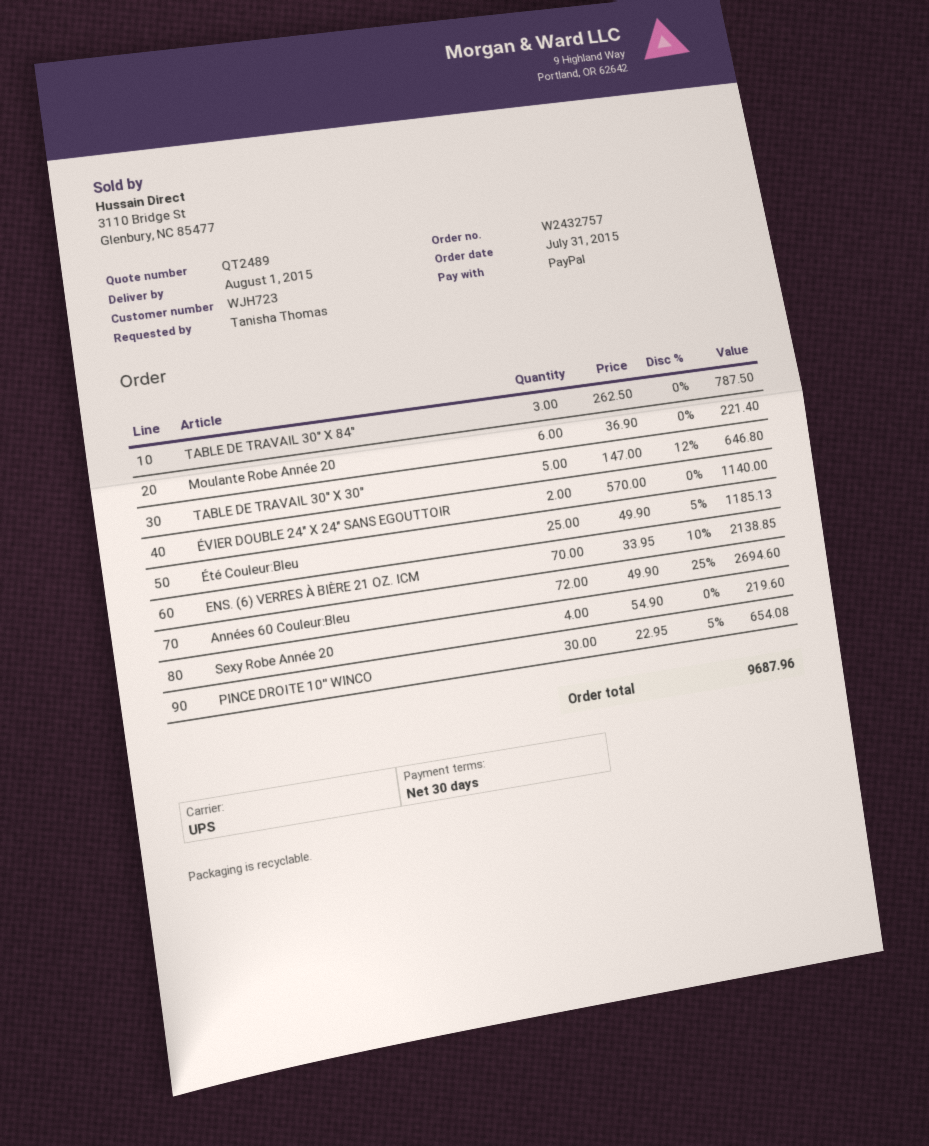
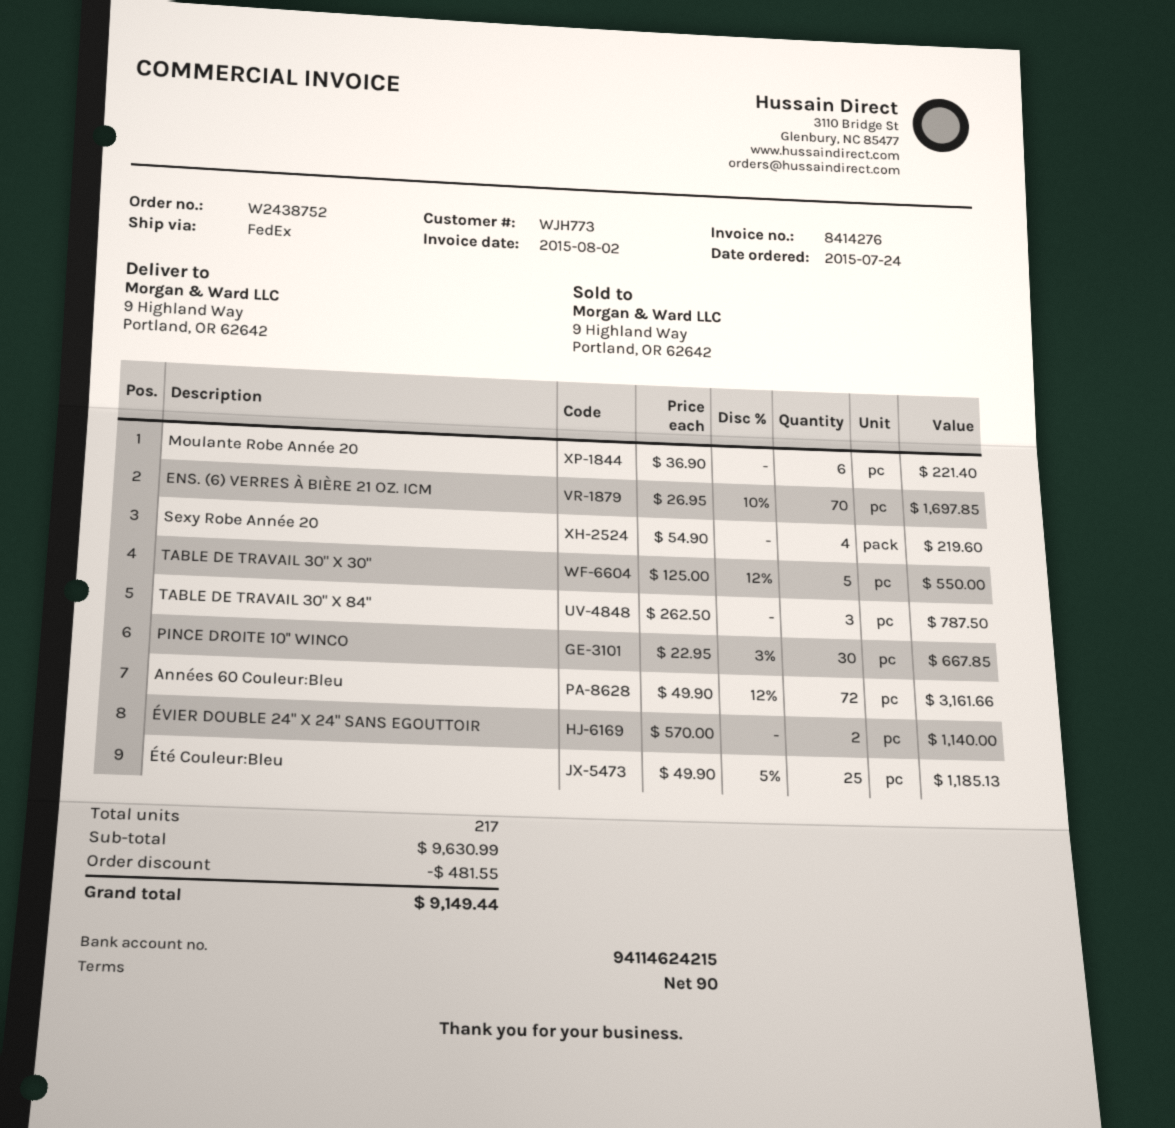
order number: W2432757 -> W2438752
order date: 2015-07-31 -> 2015-07-24
payment terms: 30 days -> 90 days
customer number: WJH723 -> WJH773
shipping method: UPS -> FedEx
TABLE DE TRAVAIL 30" X 30": 5 x 147.00 - 12% = 646.80 -> 5 x 125.00 - 12% = 550.00
ENS. (6) VERRES À BIÈRE 21 OZ. ICM: 70 x 33.95 - 10% = 2138.85 -> 70 x 26.95 - 10% = 1697.85
Années 60 Couleur:Bleu: 72 x 49.90 - 25% = 2694.60 -> 72 x 49.90 - 12% = 3161.66
PINCE DROITE 10'' WINCO: 30 x 22.95 - 5% = 654.08 -> 30 x 22.95 - 3% = 667.85
discount: none -> 481.55
total: 9687.96 -> 9149.44

